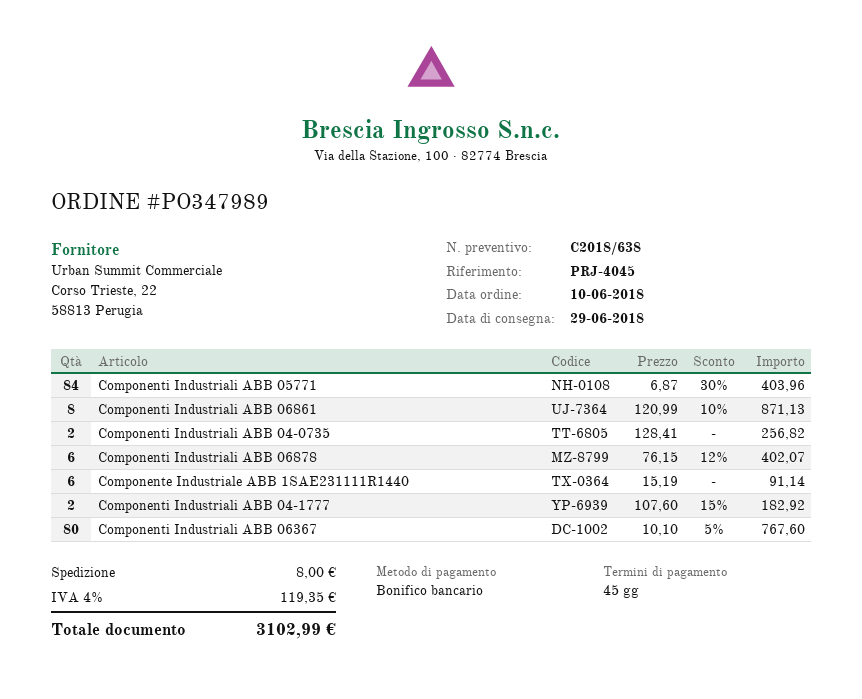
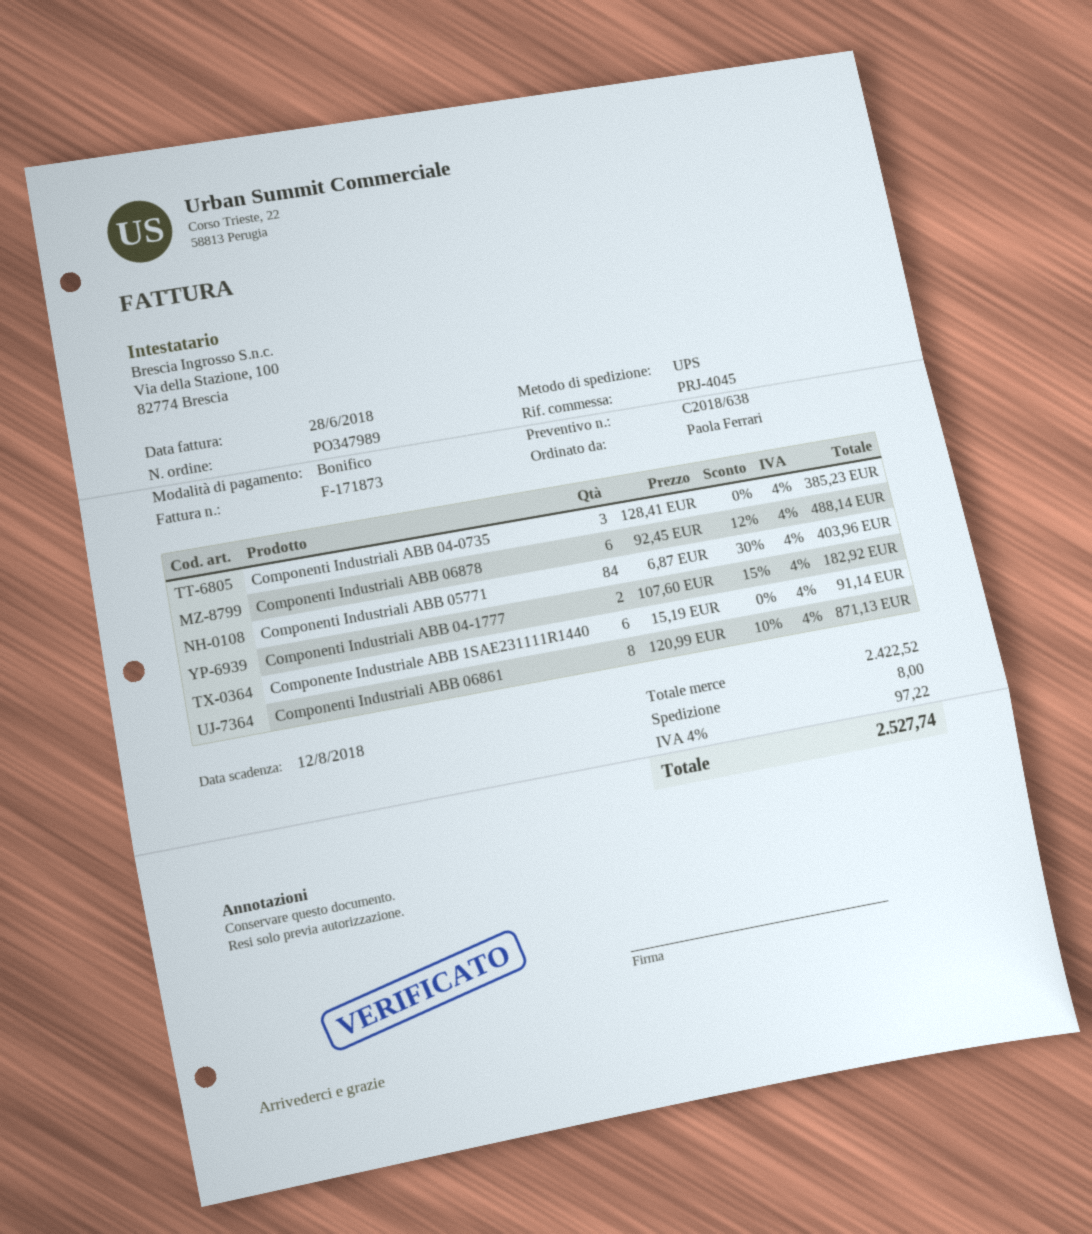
Componenti Industriali ABB 04-0735: 2 x 128.41 = 256.82 -> 3 x 128.41 = 385.23
Componenti Industriali ABB 06878: 6 x 76.15 - 12% = 402.07 -> 6 x 92.45 - 12% = 488.14
Componenti Industriali ABB 06367: 80 x 10.10 - 5% = 767.60 -> none
tax: 4% = 119.35 -> 4% = 97.22
total: 3102.99 -> 2527.74

